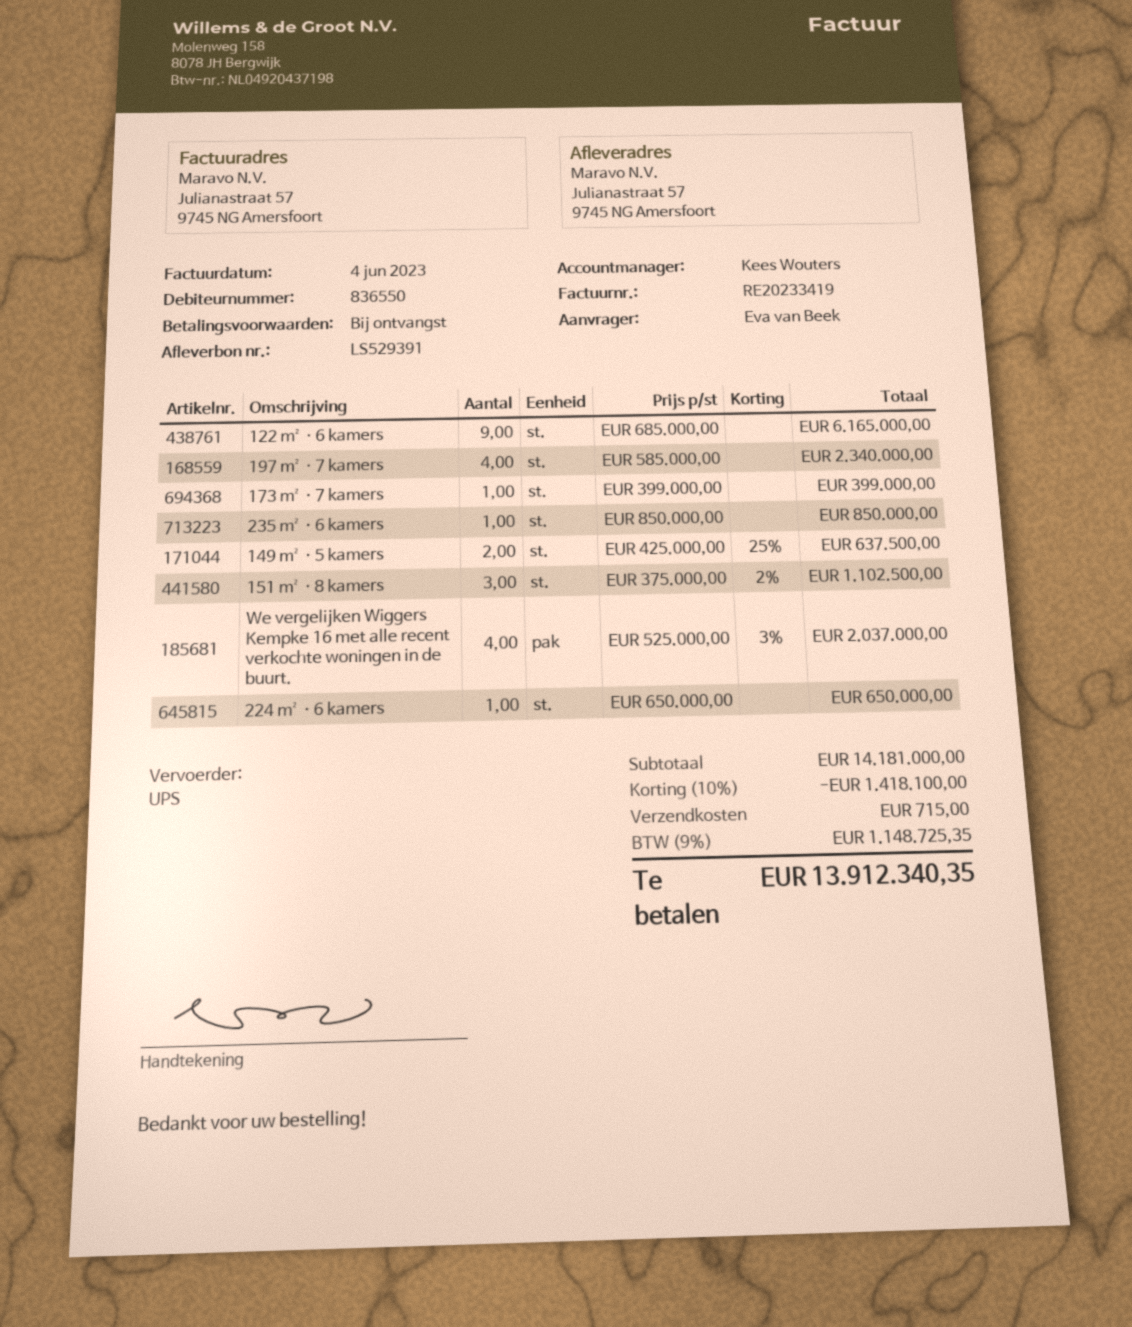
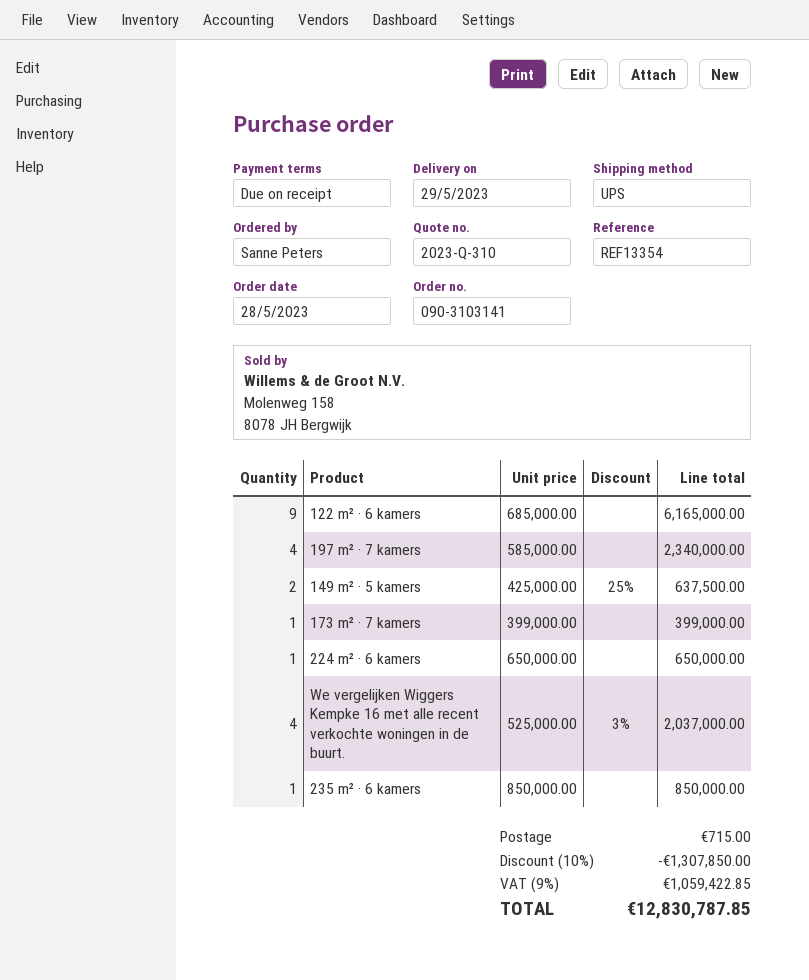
ordered by: Eva van Beek -> Sanne Peters
151 m² · 8 kamers: 3 x 375000.00 - 2% = 1102500.00 -> none
discount: 10% = 1418100.00 -> 10% = 1307850.00
tax: 9% = 1148725.35 -> 9% = 1059422.85
total: 13912340.35 -> 12830787.85

